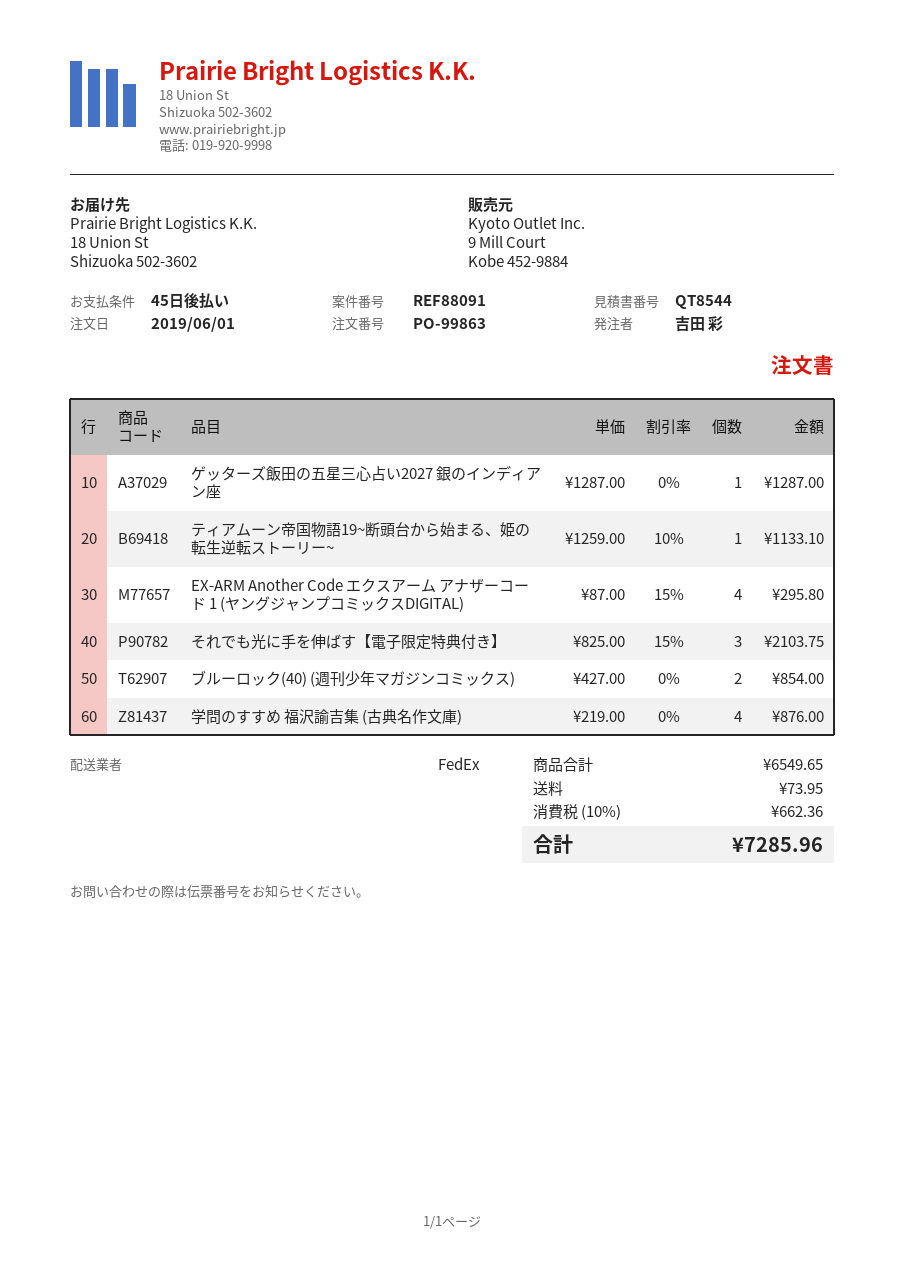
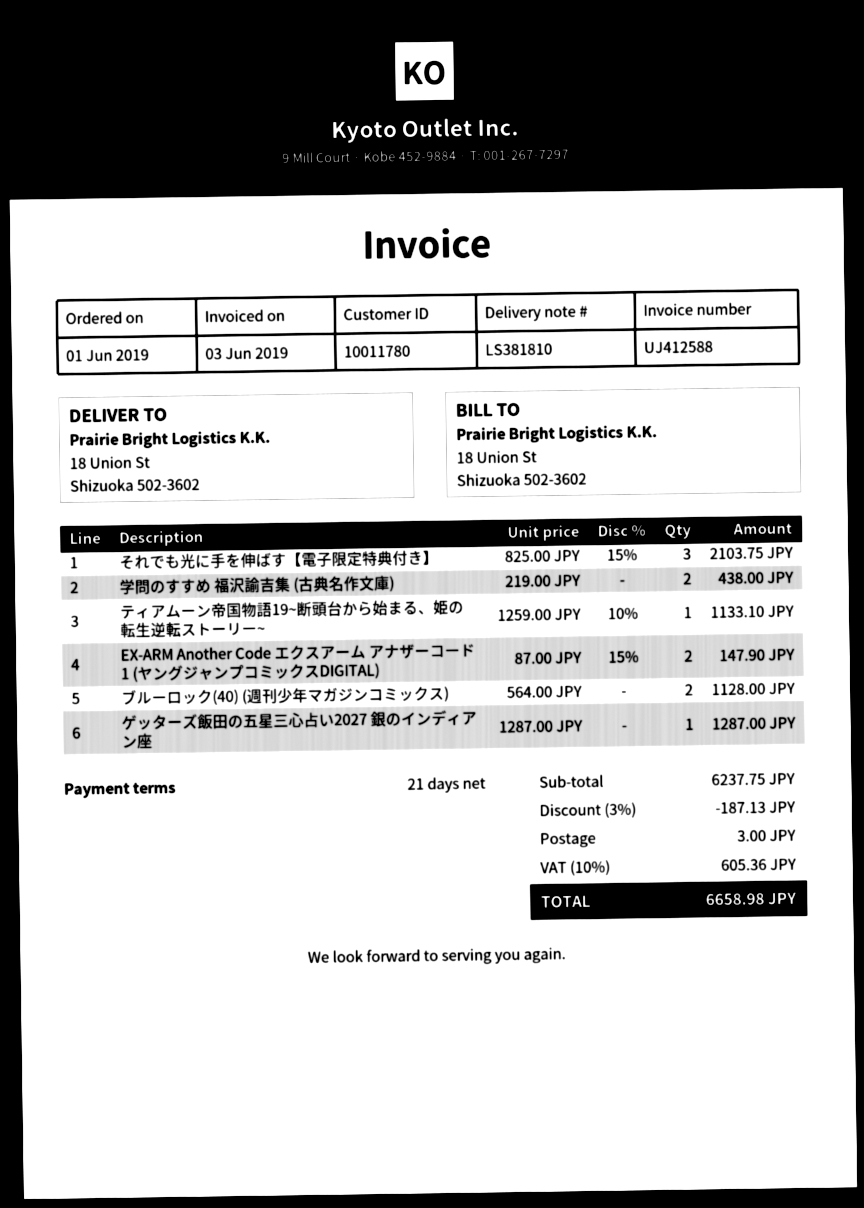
payment terms: 45 days -> 21 days
EX-ARM Another Code エクスアーム アナザーコード 1 (ヤングジャンプコミックスDIGITAL): 4 x 87.00 - 15% = 295.80 -> 2 x 87.00 - 15% = 147.90
ブルーロック(40) (週刊少年マガジンコミックス): 2 x 427.00 = 854.00 -> 2 x 564.00 = 1128.00
学問のすすめ 福沢諭吉集 (古典名作文庫): 4 x 219.00 = 876.00 -> 2 x 219.00 = 438.00
subtotal: 6549.65 -> 6237.75
discount: none -> 3% = 187.13
shipping: 73.95 -> 3.00
tax: 10% = 662.36 -> 10% = 605.36
total: 7285.96 -> 6658.98

